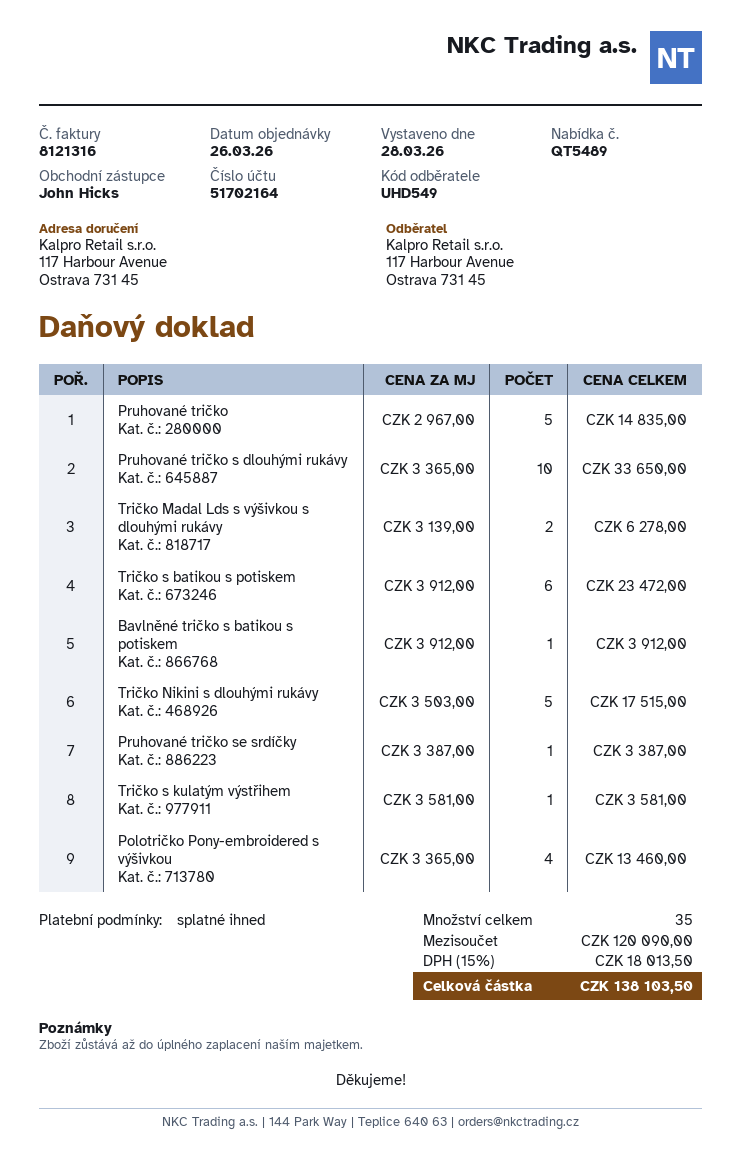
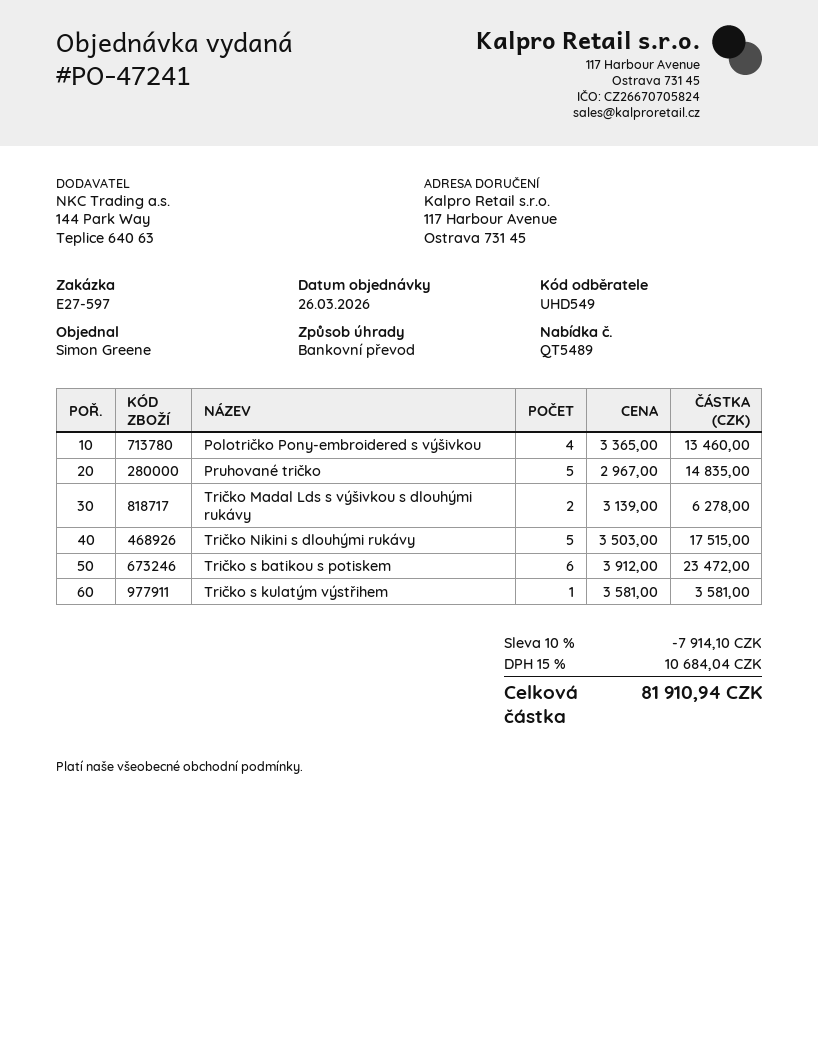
Pruhované tričko s dlouhými rukávy: 10 x 3365.00 = 33650.00 -> none
Bavlněné tričko s batikou s potiskem: 1 x 3912.00 = 3912.00 -> none
Pruhované tričko se srdíčky: 1 x 3387.00 = 3387.00 -> none
discount: none -> 10% = 7914.10
tax: 15% = 18013.50 -> 15% = 10684.04
total: 138103.50 -> 81910.94

